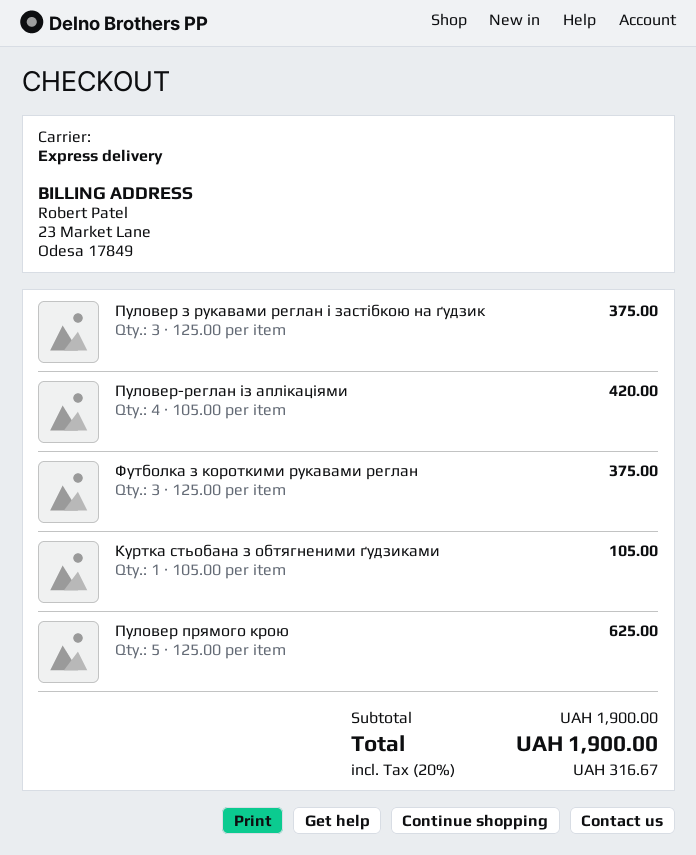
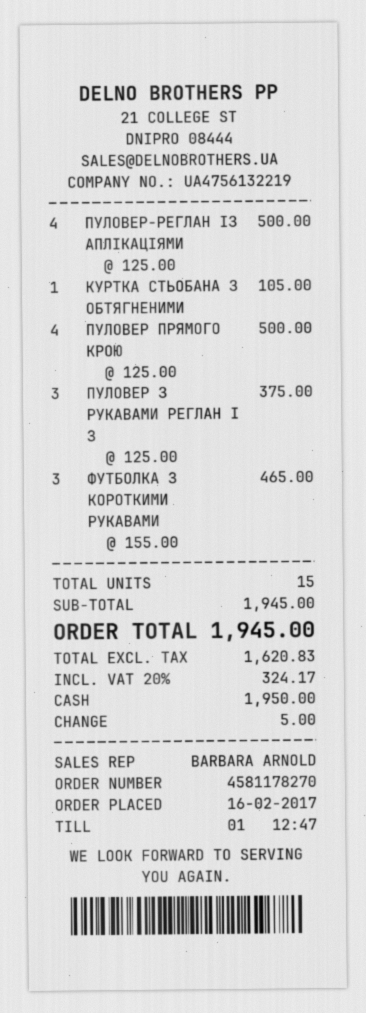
Пуловер-реглан із аплікаціями: 4 x 105.00 = 420.00 -> 4 x 125.00 = 500.00
Футболка з короткими рукавами реглан: 3 x 125.00 = 375.00 -> 3 x 155.00 = 465.00
Пуловер прямого крою: 5 x 125.00 = 625.00 -> 4 x 125.00 = 500.00
subtotal: 1900.00 -> 1945.00
tax: 20% = 316.67 -> 20% = 324.17
total: 1900.00 -> 1945.00

